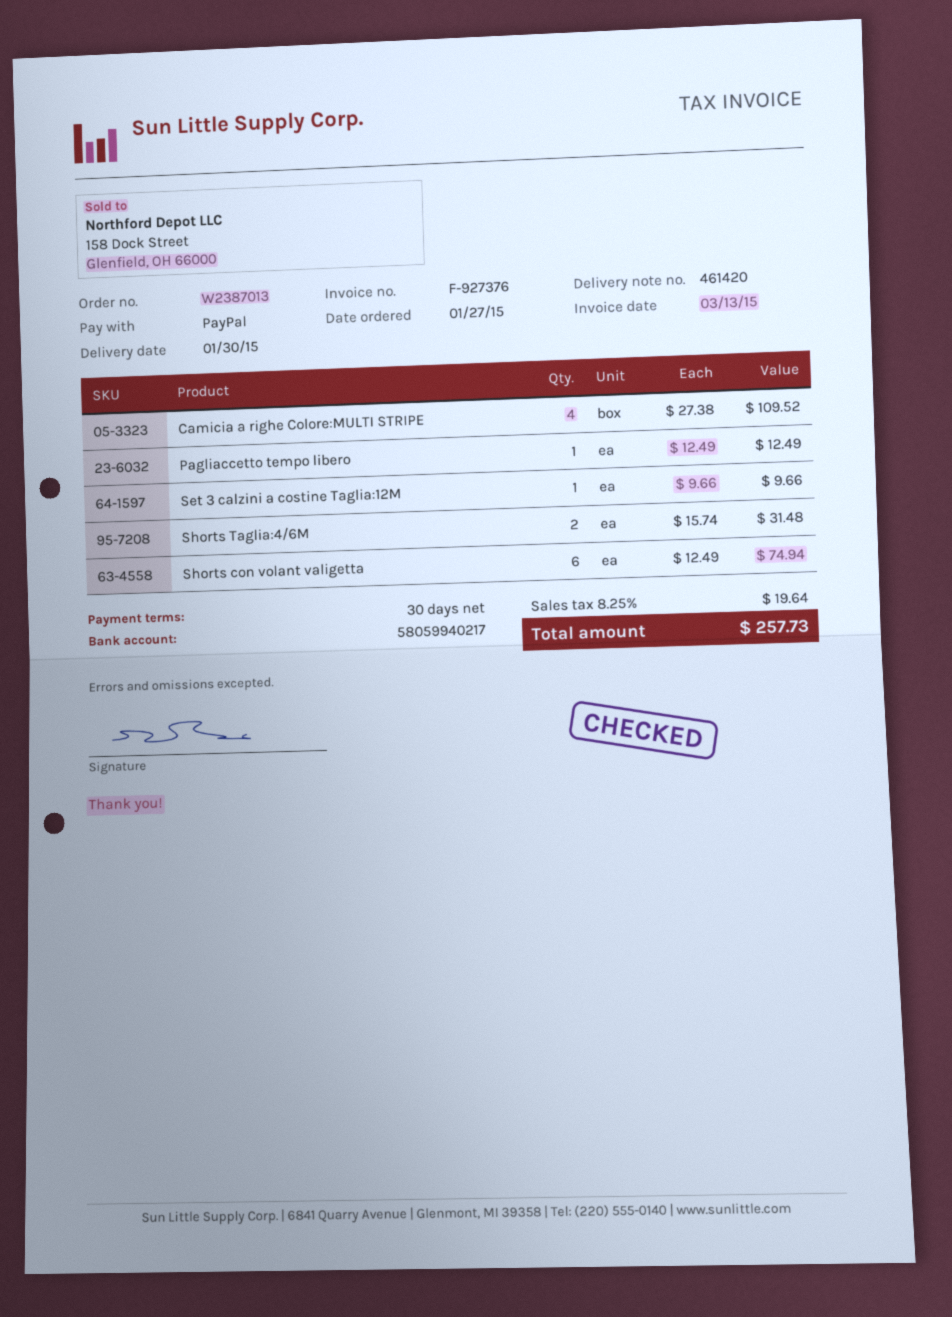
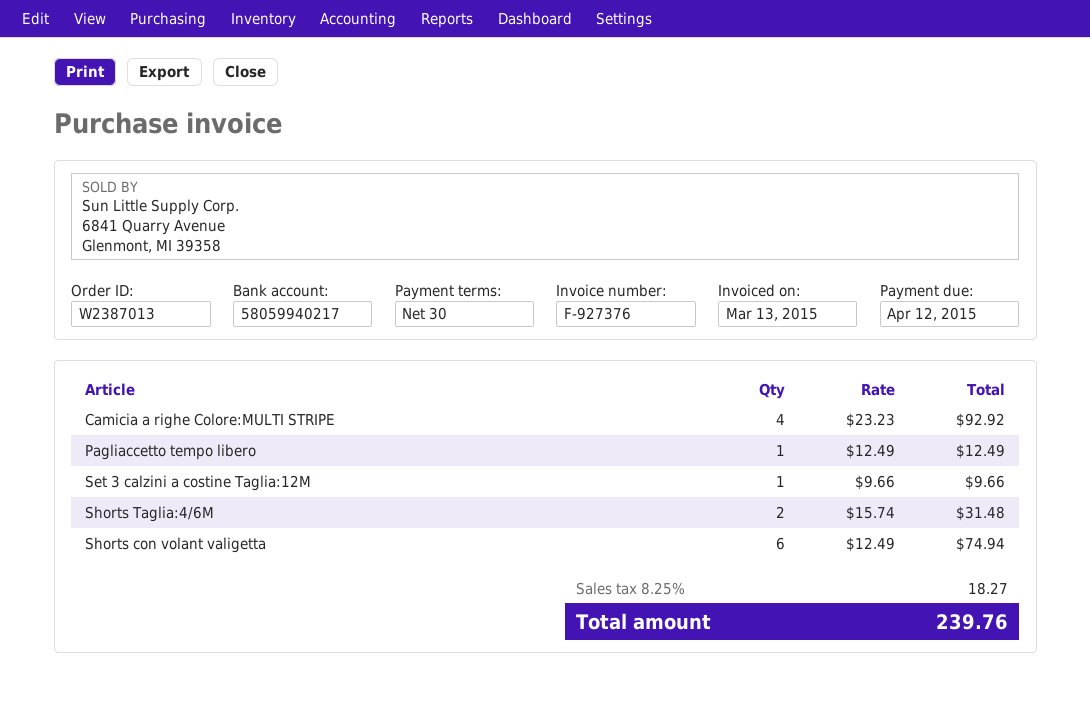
Camicia a righe Colore:MULTI STRIPE: 4 x 27.38 = 109.52 -> 4 x 23.23 = 92.92
tax: 8.25% = 19.64 -> 8.25% = 18.27
total: 257.73 -> 239.76

